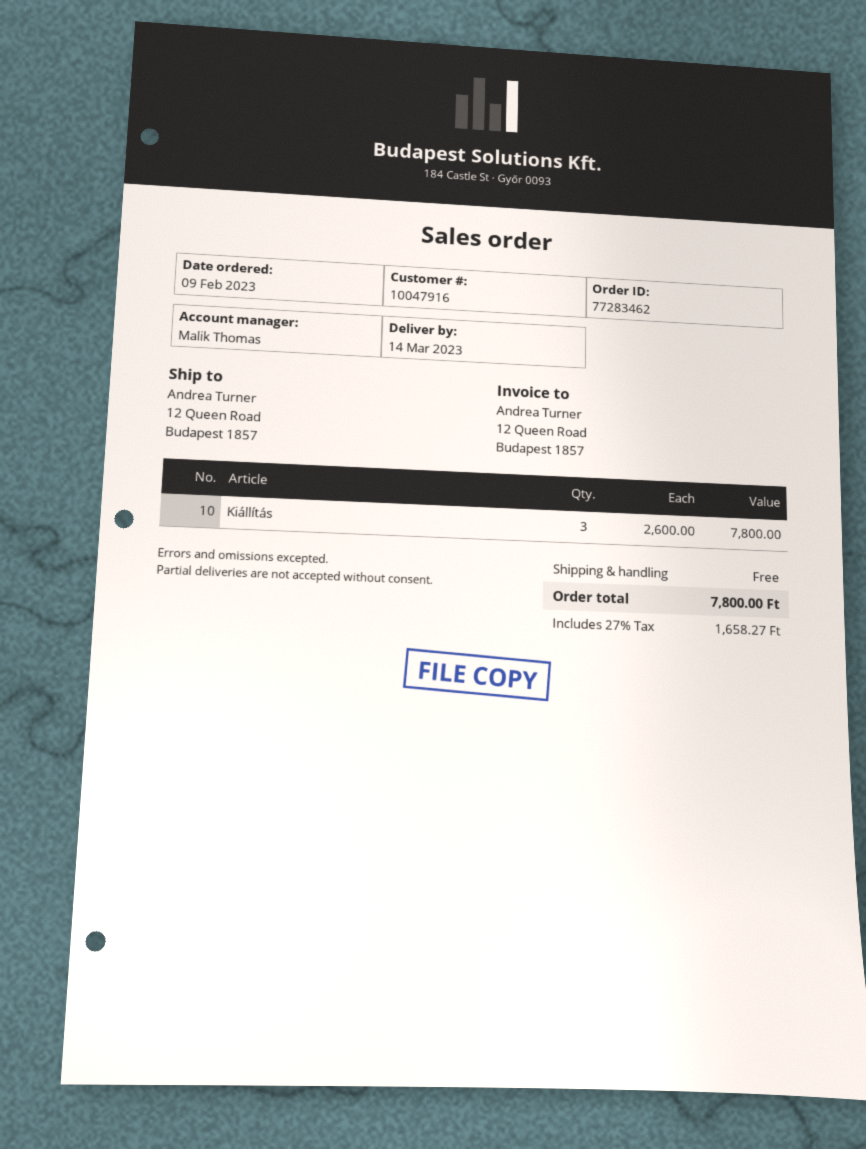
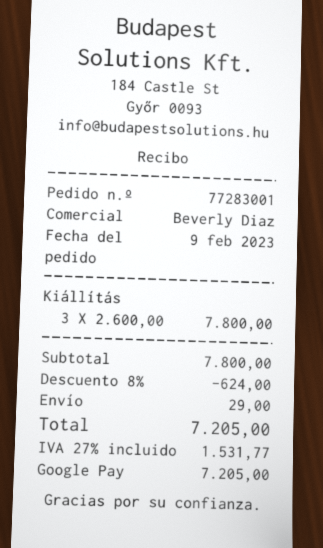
order number: 77283462 -> 77283001
sales rep: Malik Thomas -> Beverly Diaz
discount: none -> 8% = 624.00
shipping: 0.00 -> 29.00
tax: 27% = 1658.27 -> 27% = 1531.77
total: 7800.00 -> 7205.00

